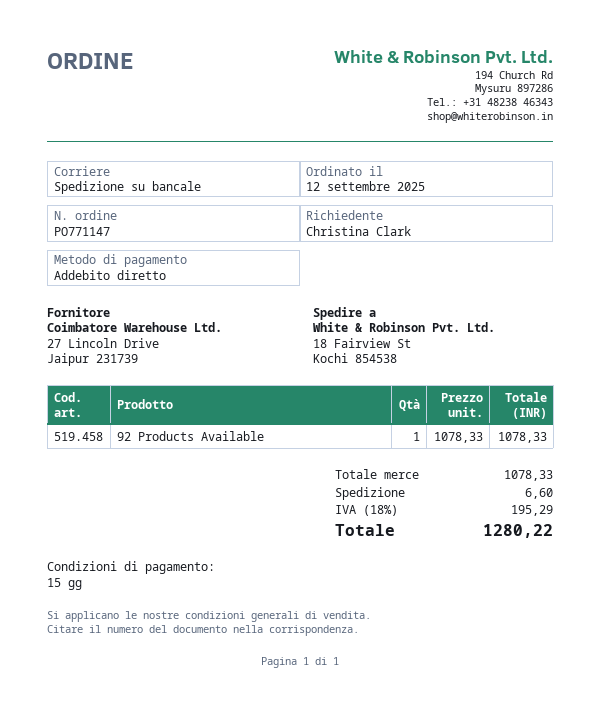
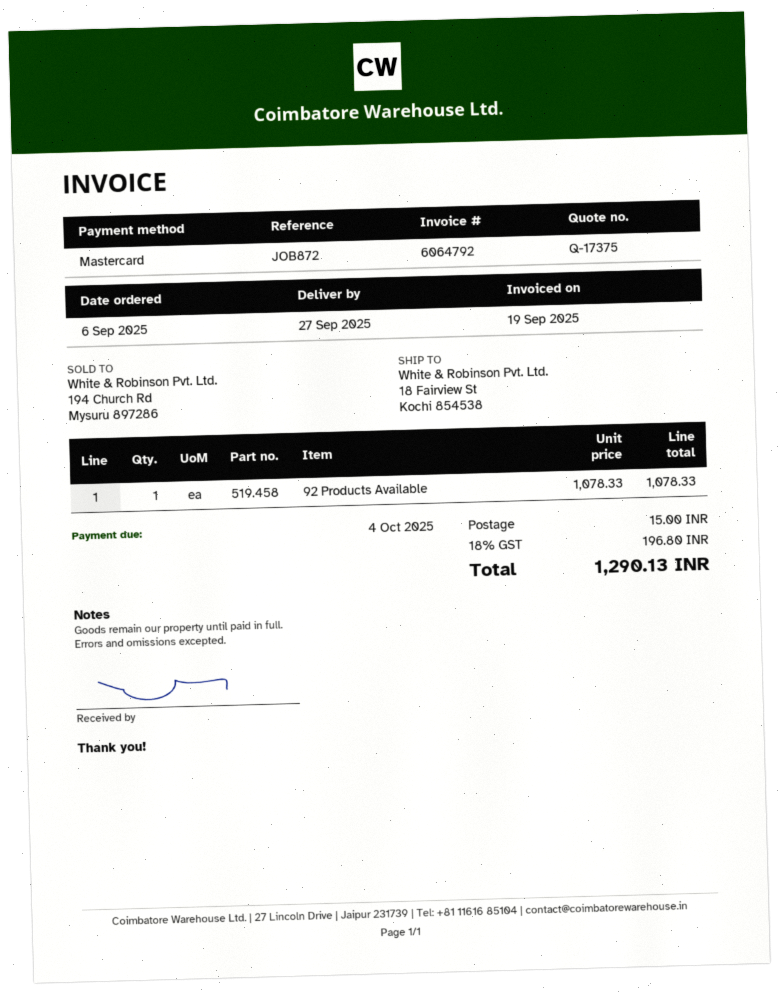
order date: 2025-09-12 -> 2025-09-06
payment method: direct debit -> Mastercard
shipping: 6.60 -> 15.00
tax: 18% = 195.29 -> 18% = 196.80
total: 1280.22 -> 1290.13

